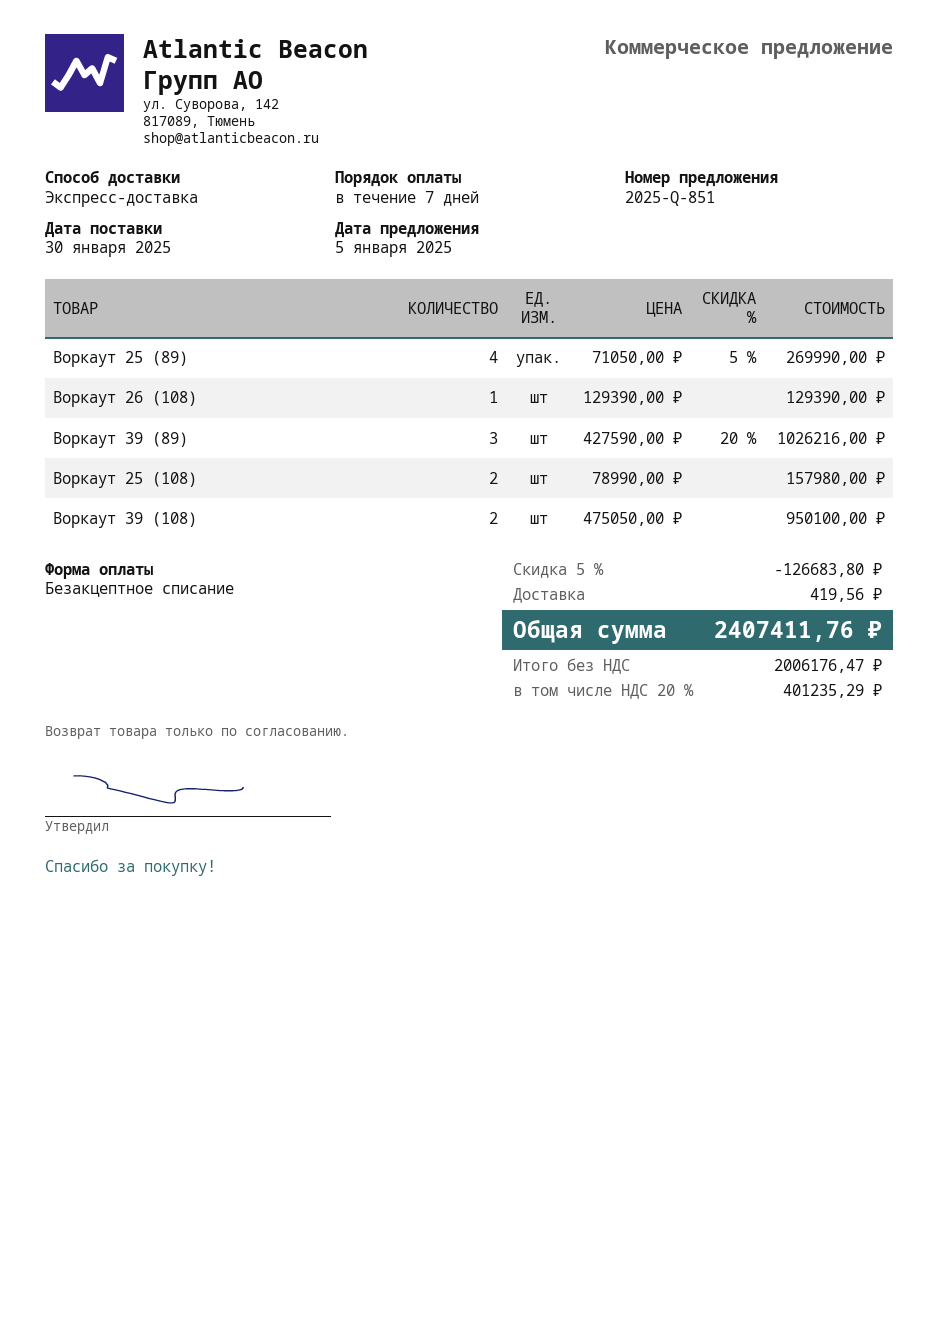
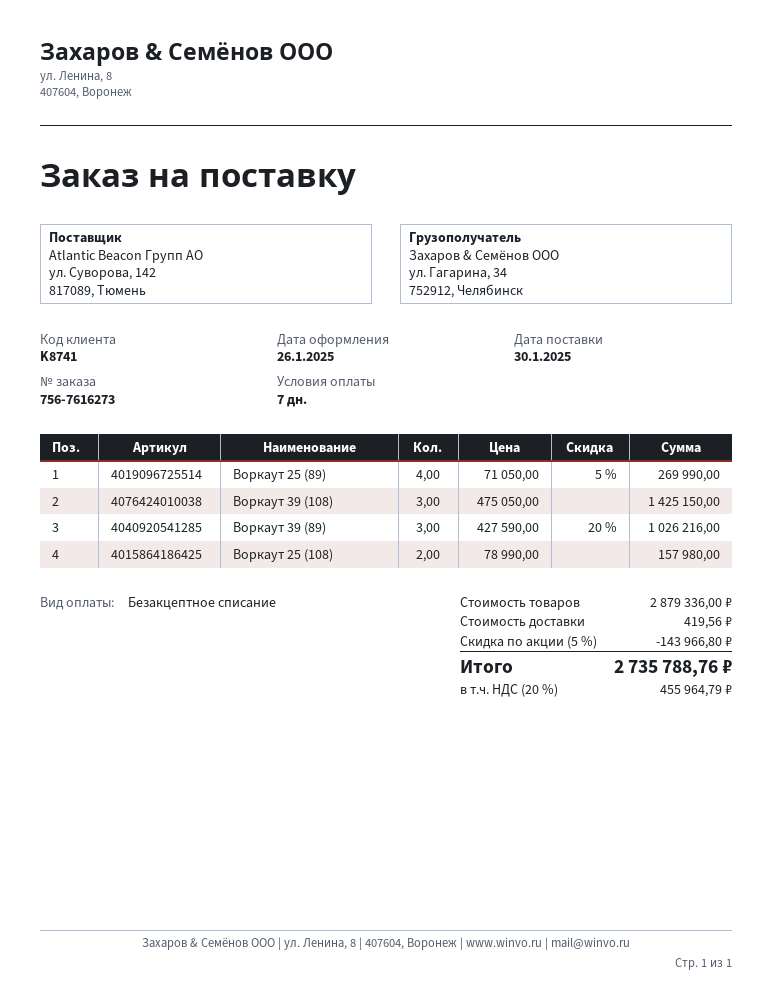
Воркаут 26 (108): 1 x 129390.00 = 129390.00 -> none
Воркаут 39 (108): 2 x 475050.00 = 950100.00 -> 3 x 475050.00 = 1425150.00
discount: 5% = 126683.80 -> 5% = 143966.80
tax: 20% = 401235.29 -> 20% = 455964.79
total: 2407411.76 -> 2735788.76

